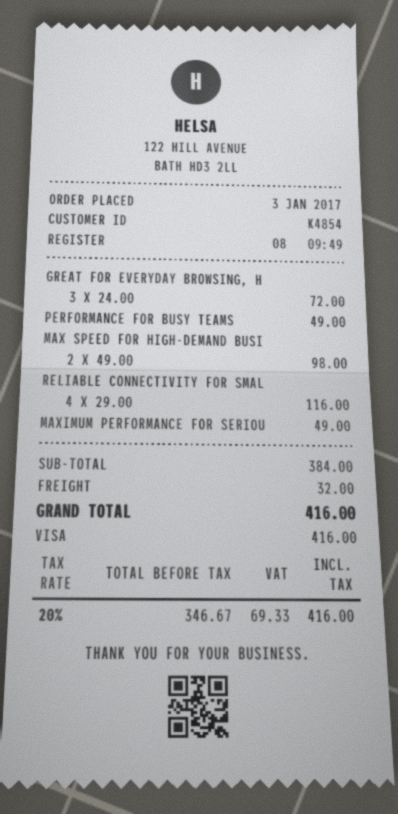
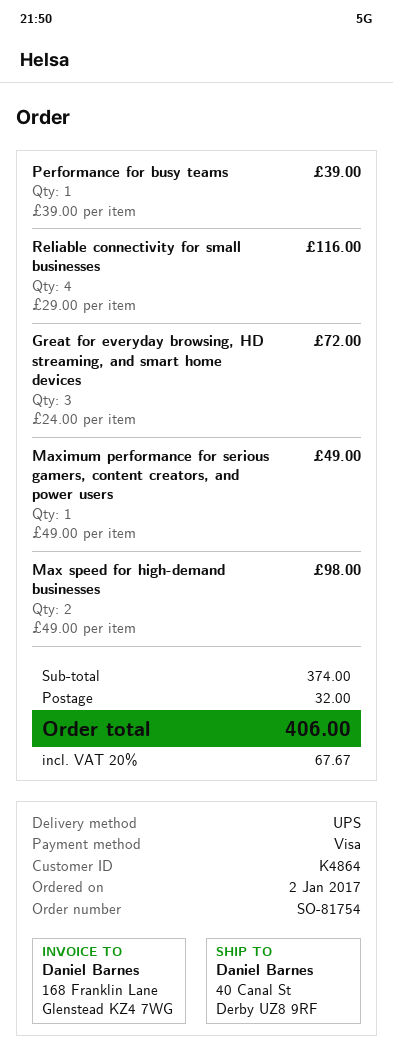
order date: 2017-01-03 -> 2017-01-02
customer number: K4854 -> K4864
PERFORMANCE FOR BUSY TEAMS: 1 x 49.00 = 49.00 -> 1 x 39.00 = 39.00
subtotal: 384.00 -> 374.00
tax: 20% = 69.33 -> 20% = 67.67
total: 416.00 -> 406.00

